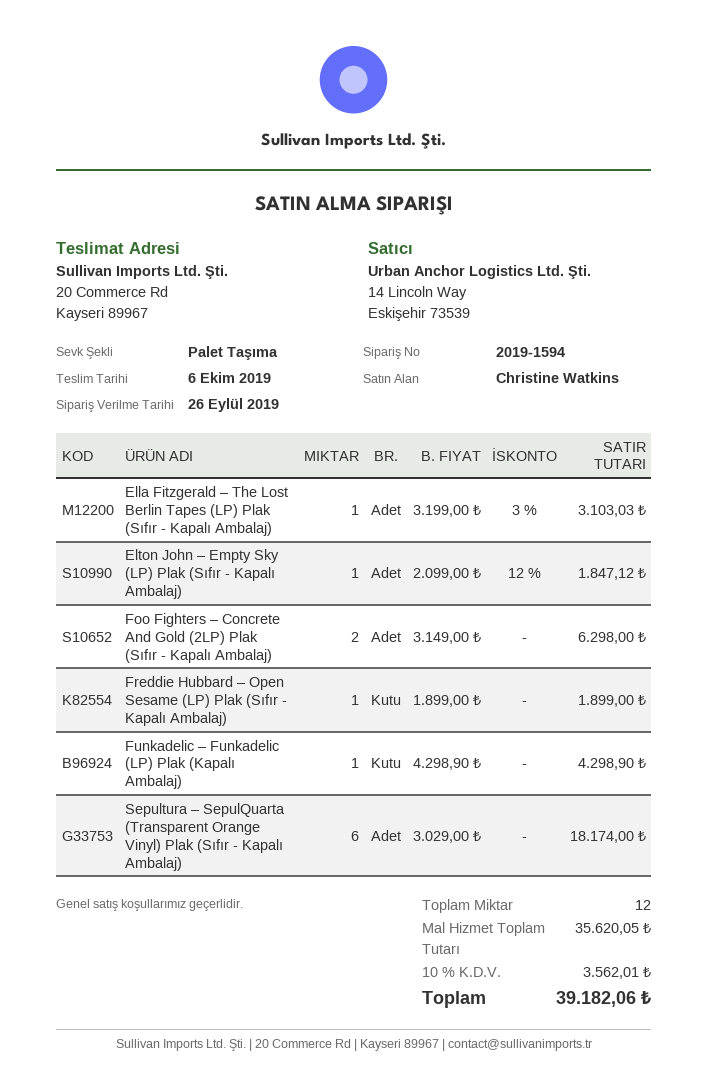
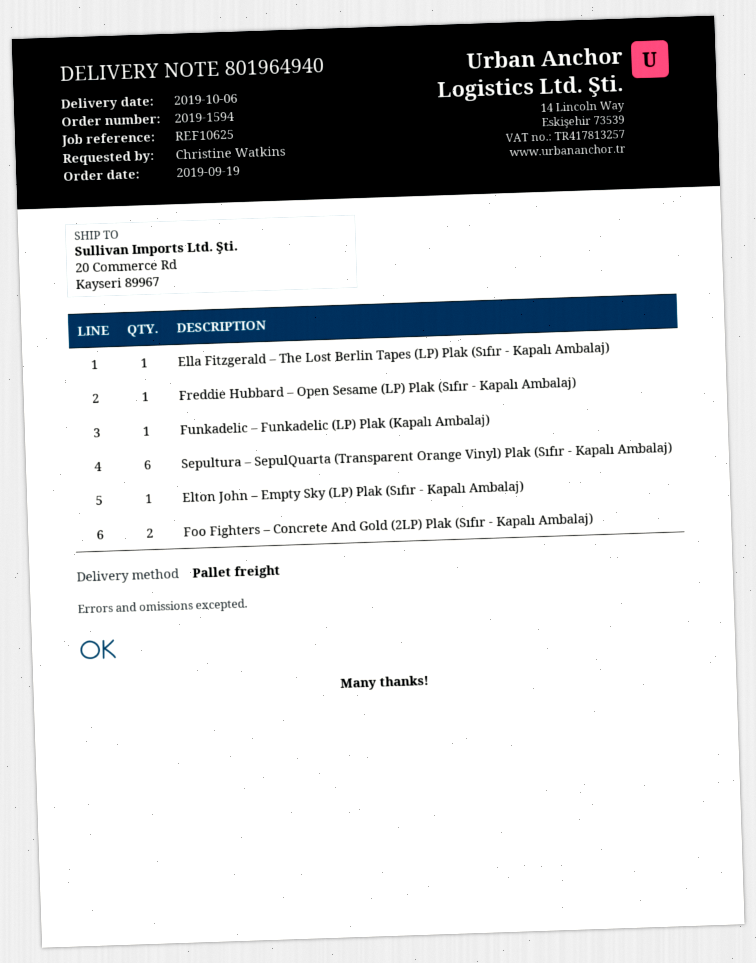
order date: 2019-09-26 -> 2019-09-19

